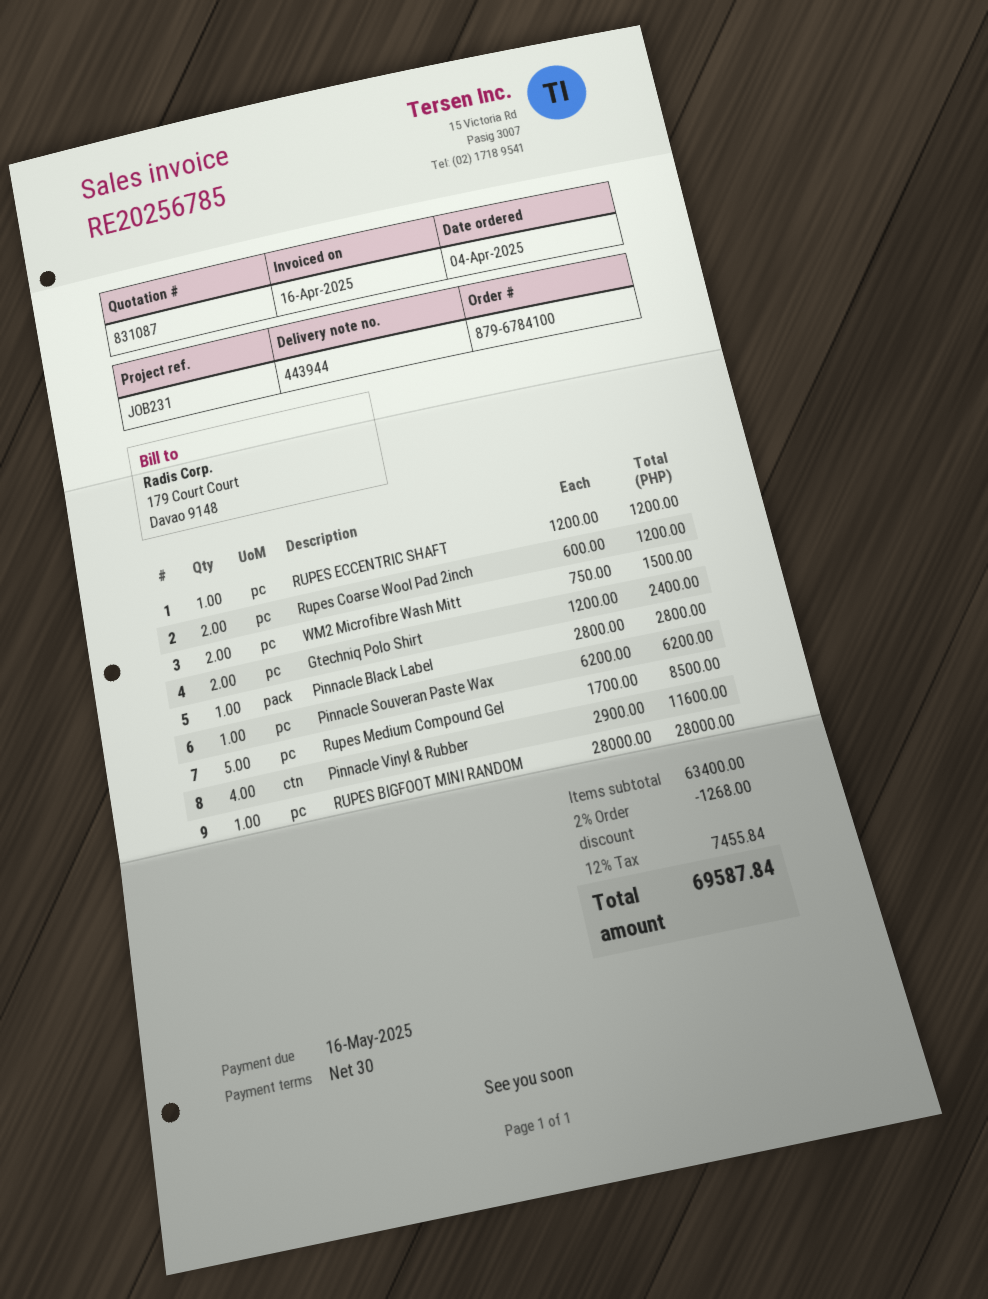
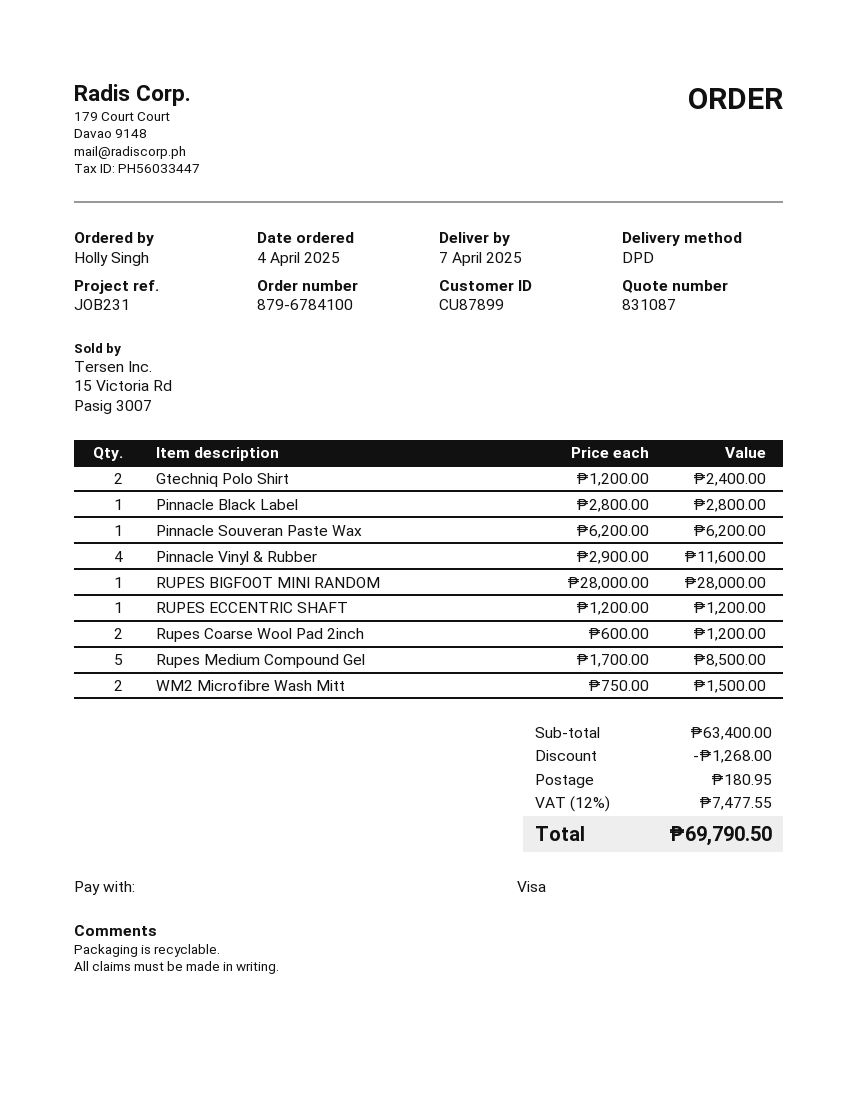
shipping: none -> 180.95
tax: 12% = 7455.84 -> 12% = 7477.55
total: 69587.84 -> 69790.50

